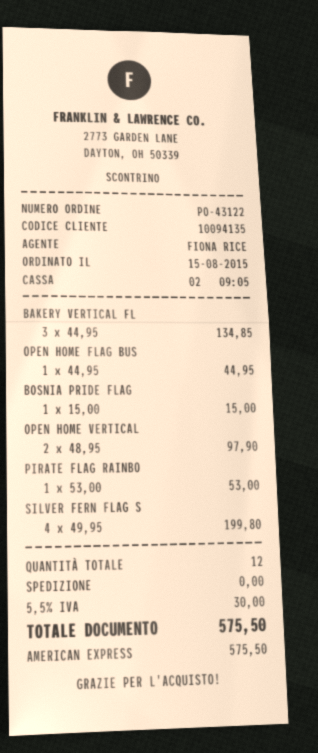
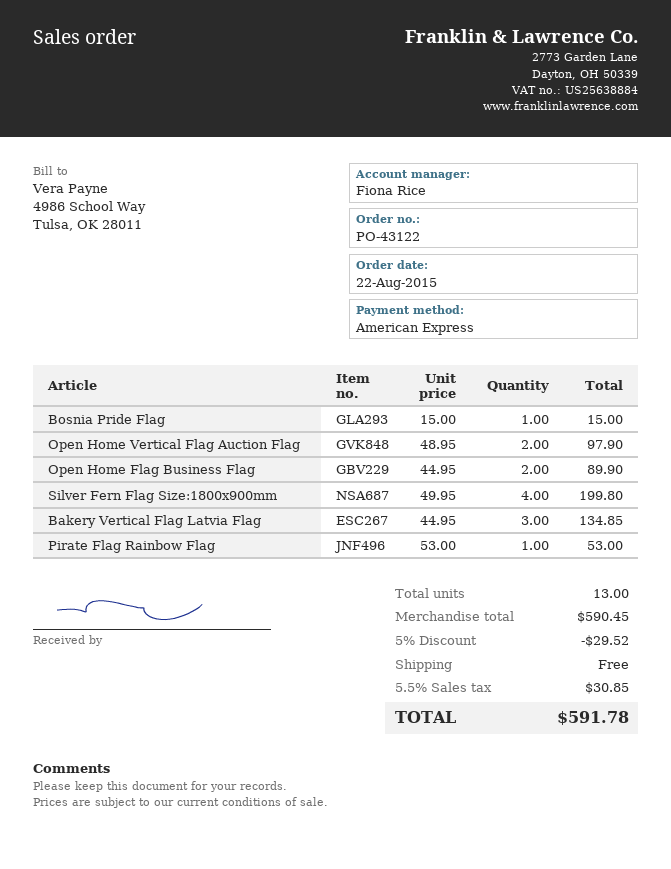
order date: 2015-08-15 -> 2015-08-22
OPEN HOME FLAG BUS: 1 x 44.95 = 44.95 -> 2 x 44.95 = 89.90
total quantity: 12 -> 13
discount: none -> 5% = 29.52
tax: 5.5% = 30.00 -> 5.5% = 30.85
total: 575.50 -> 591.78

